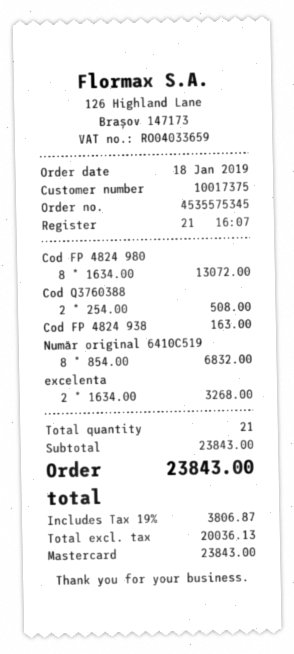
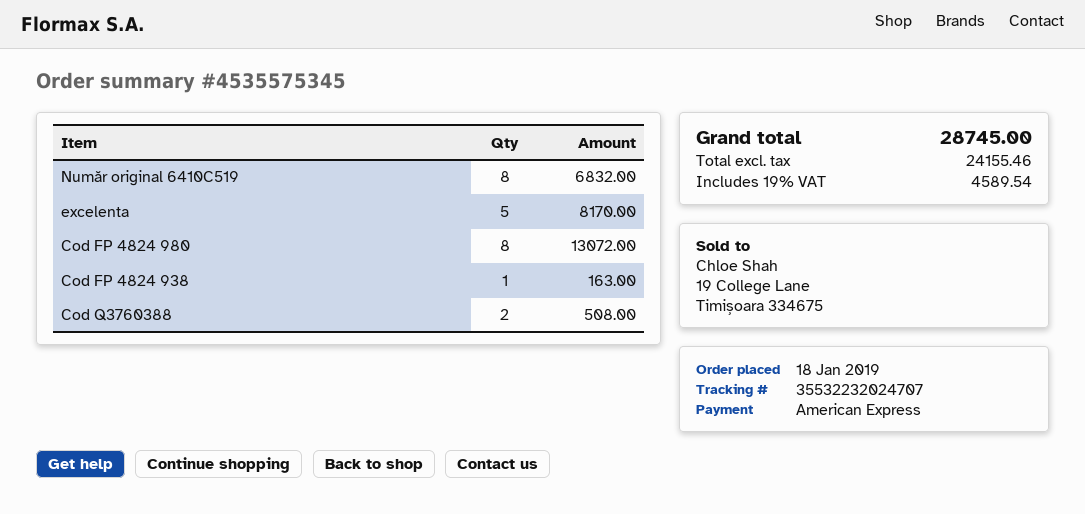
payment method: Mastercard -> American Express
excelenta: 2 for 3268.00 -> 5 for 8170.00
net: 20036.13 -> 24155.46
tax: 19% = 3806.87 -> 19% = 4589.54
total: 23843.00 -> 28745.00

